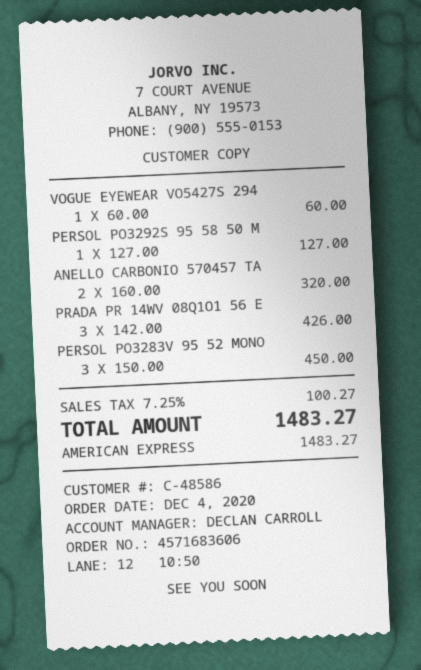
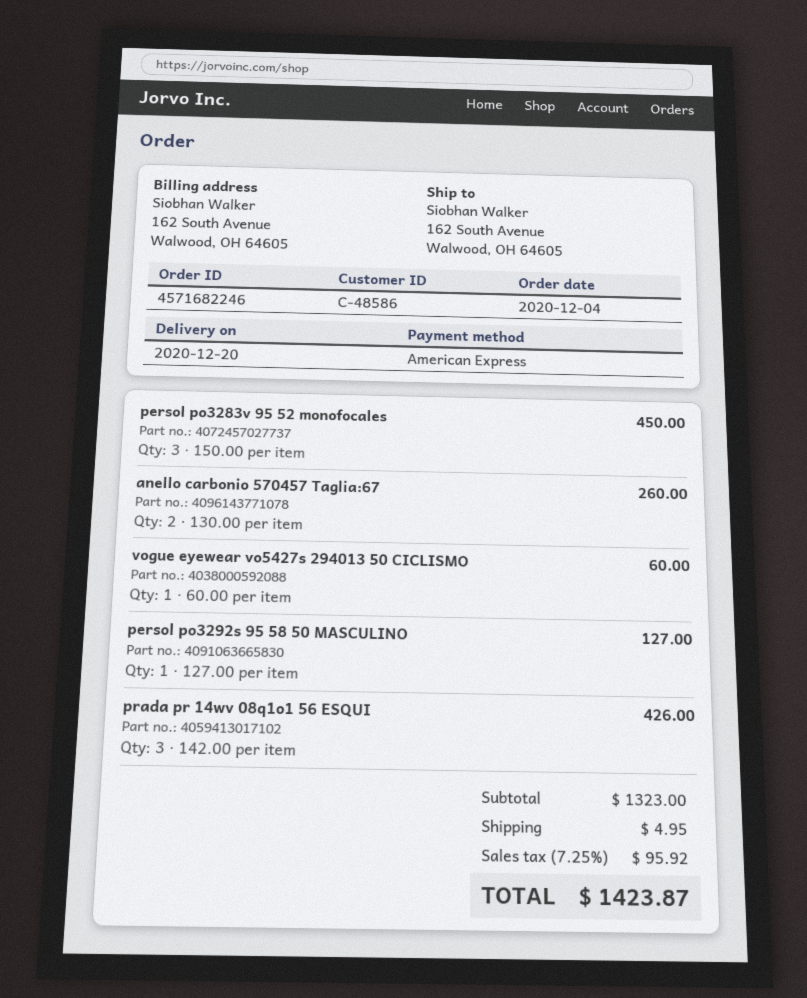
order number: 4571683606 -> 4571682246
ANELLO CARBONIO 570457 TA: 2 x 160.00 = 320.00 -> 2 x 130.00 = 260.00
shipping: none -> 4.95
tax: 7.25% = 100.27 -> 7.25% = 95.92
total: 1483.27 -> 1423.87

